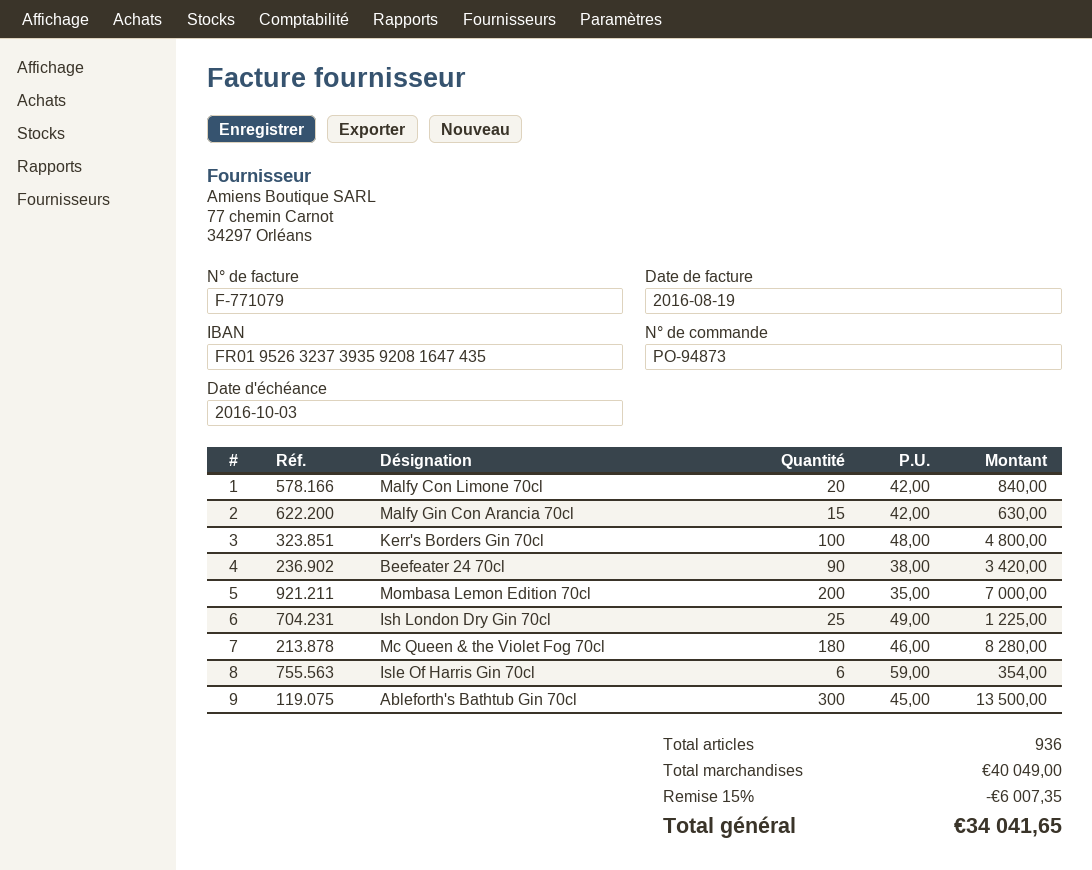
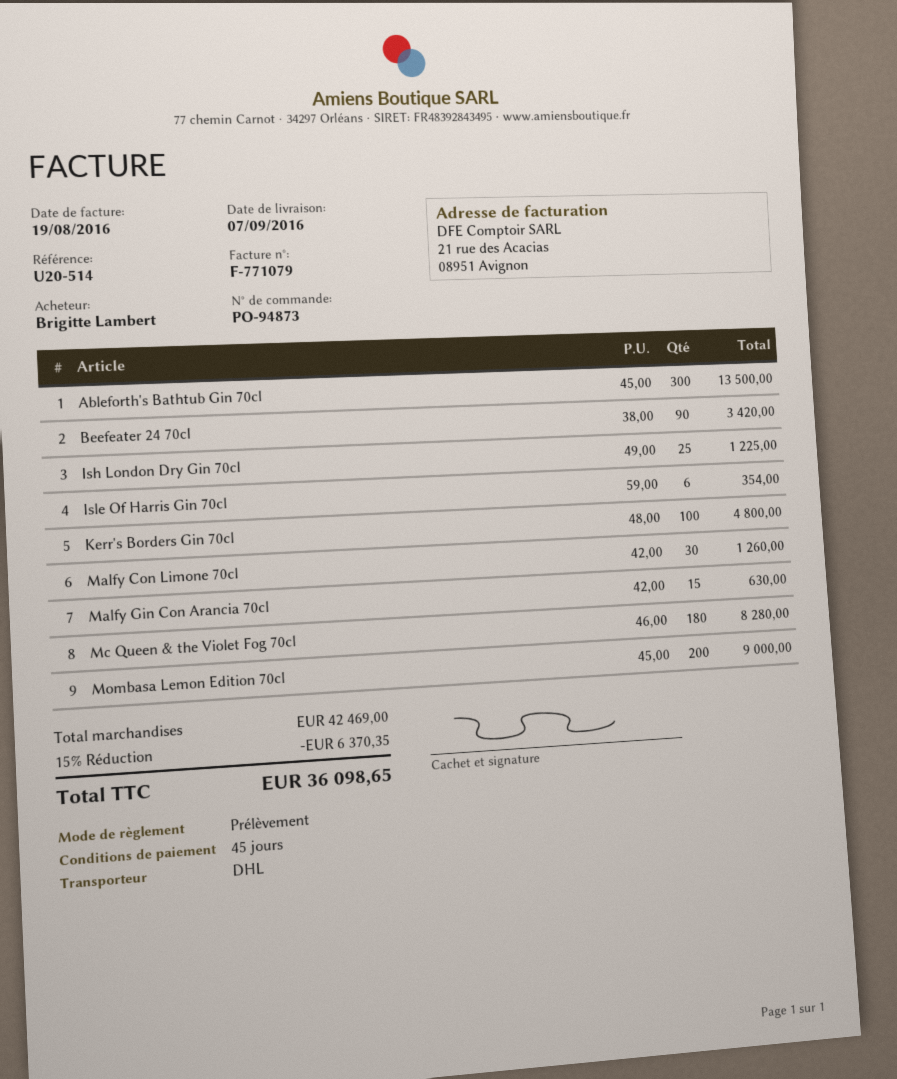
Malfy Con Limone 70cl: 20 x 42.00 = 840.00 -> 30 x 42.00 = 1260.00
Mombasa Lemon Edition 70cl: 200 x 35.00 = 7000.00 -> 200 x 45.00 = 9000.00
subtotal: 40049.00 -> 42469.00
discount: 15% = 6007.35 -> 15% = 6370.35
total: 34041.65 -> 36098.65

